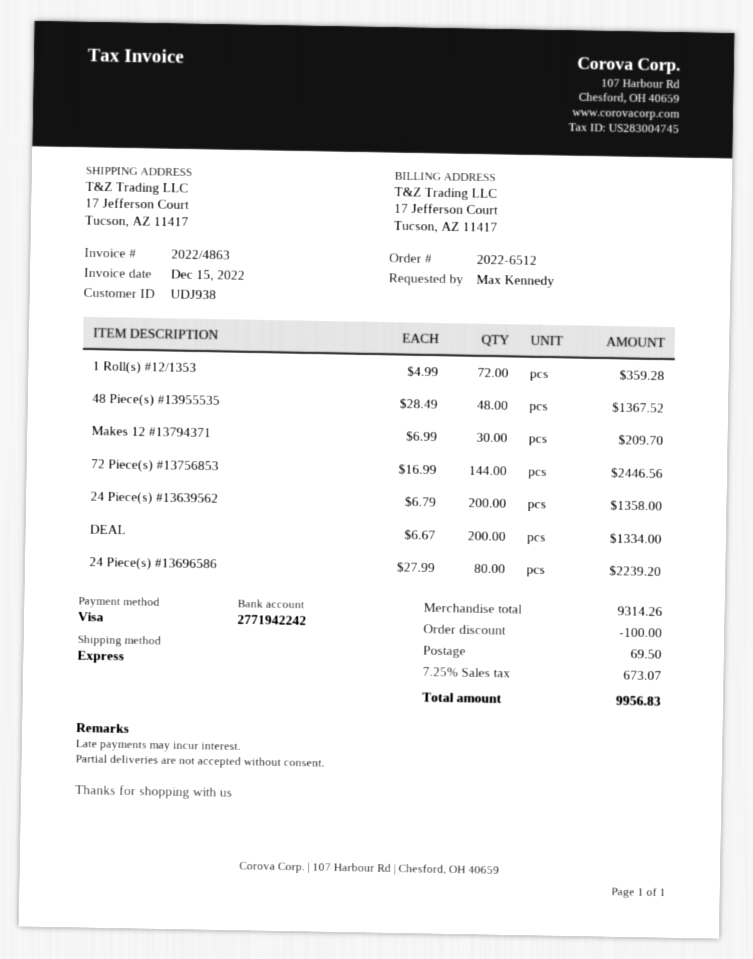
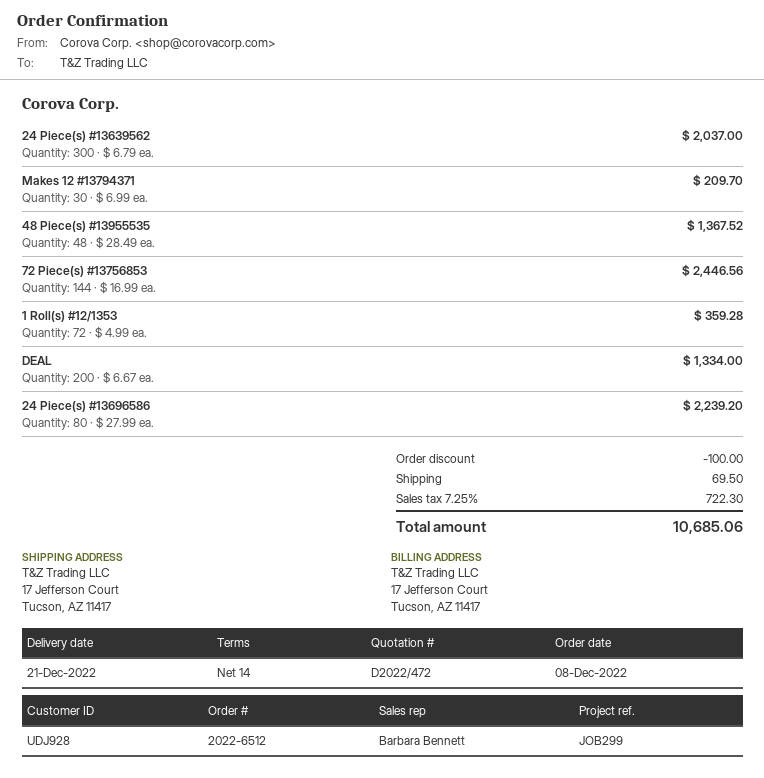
customer number: UDJ938 -> UDJ928
24 Piece(s) #13639562: 200 x 6.79 = 1358.00 -> 300 x 6.79 = 2037.00
tax: 7.25% = 673.07 -> 7.25% = 722.30
total: 9956.83 -> 10685.06

